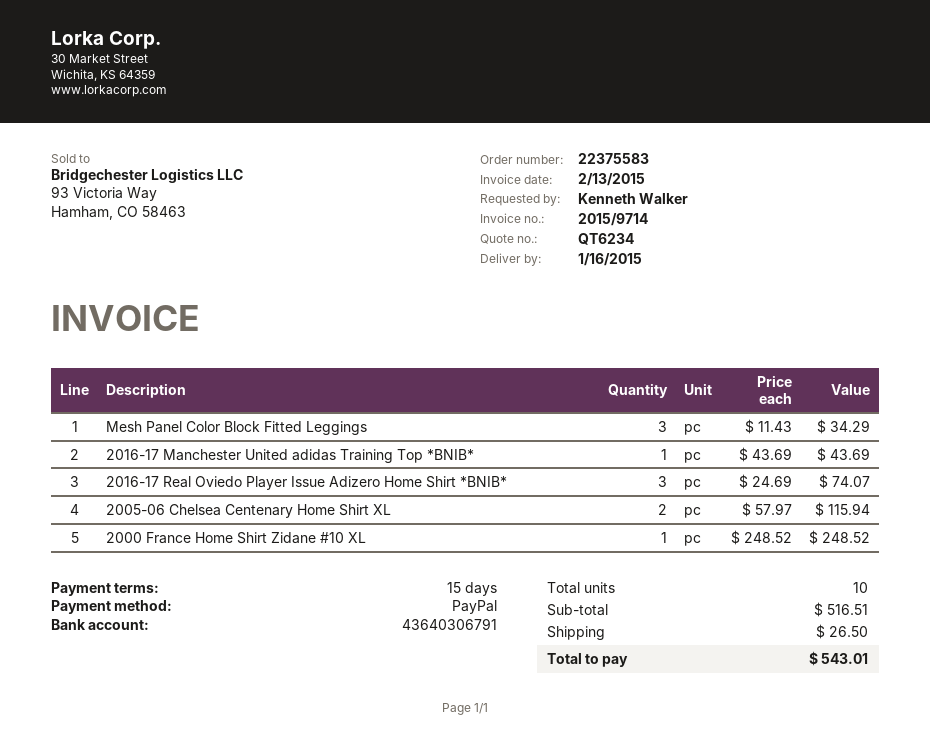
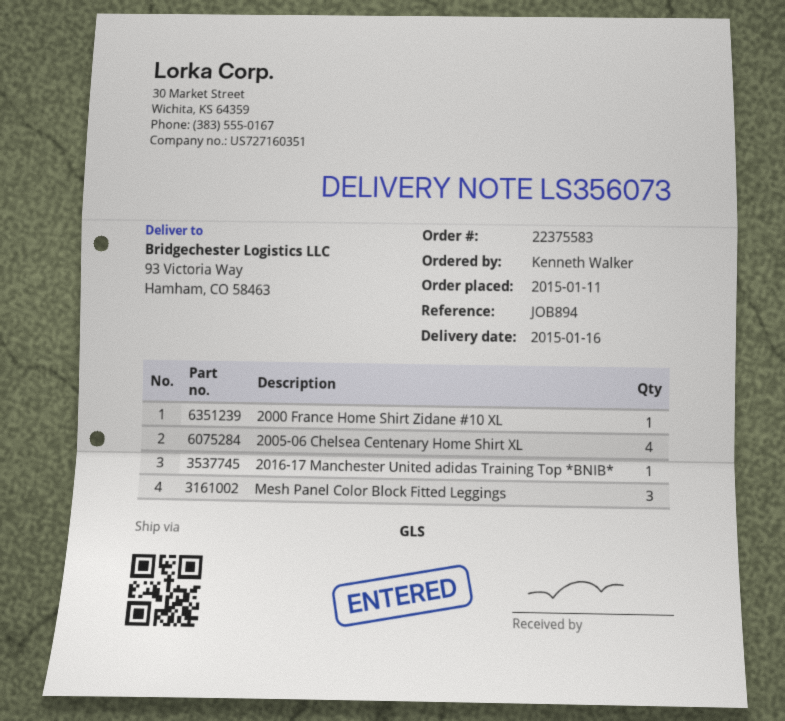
2016-17 Real Oviedo Player Issue Adizero Home Shirt *BNIB*: 3 -> none
2005-06 Chelsea Centenary Home Shirt XL: 2 -> 4

